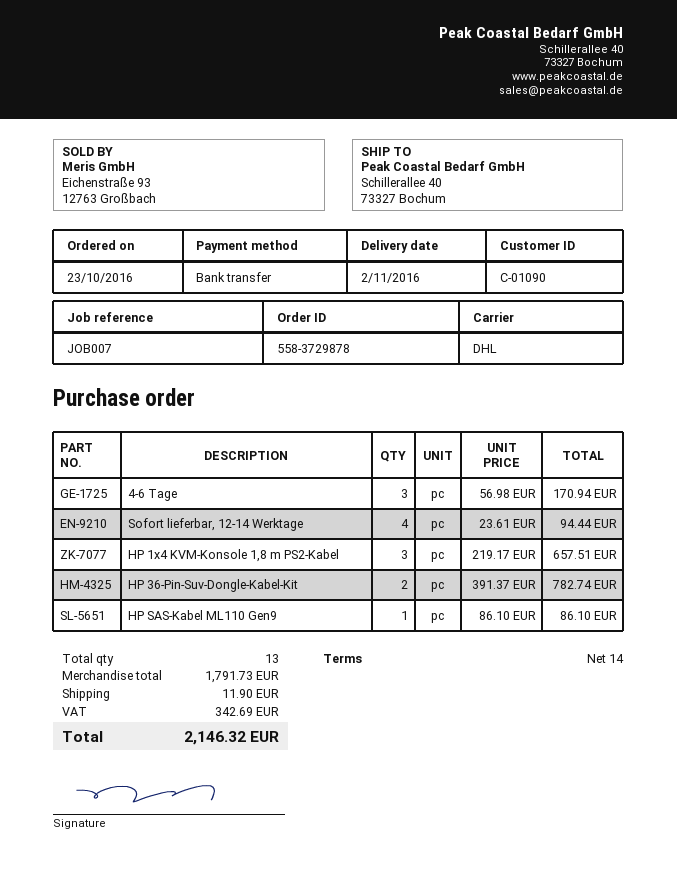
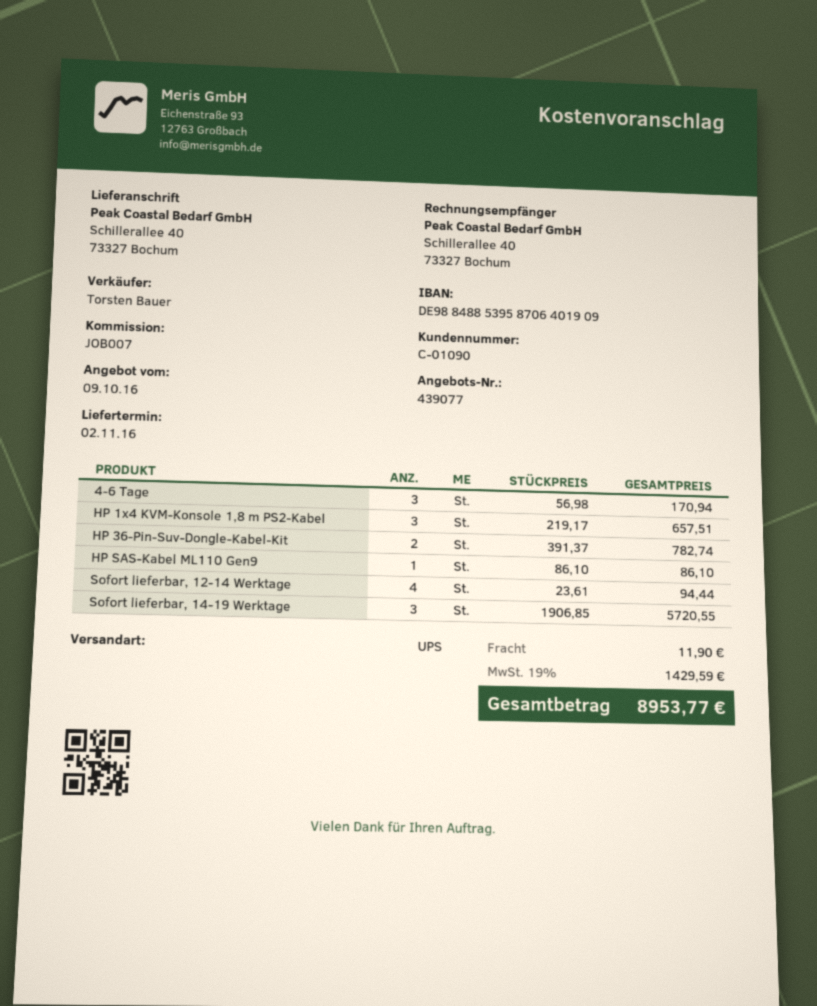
shipping method: DHL -> UPS
Sofort lieferbar, 14-19 Werktage: none -> 3 x 1906.85 = 5720.55
tax: 342.69 -> 1429.59
total: 2146.32 -> 8953.77

